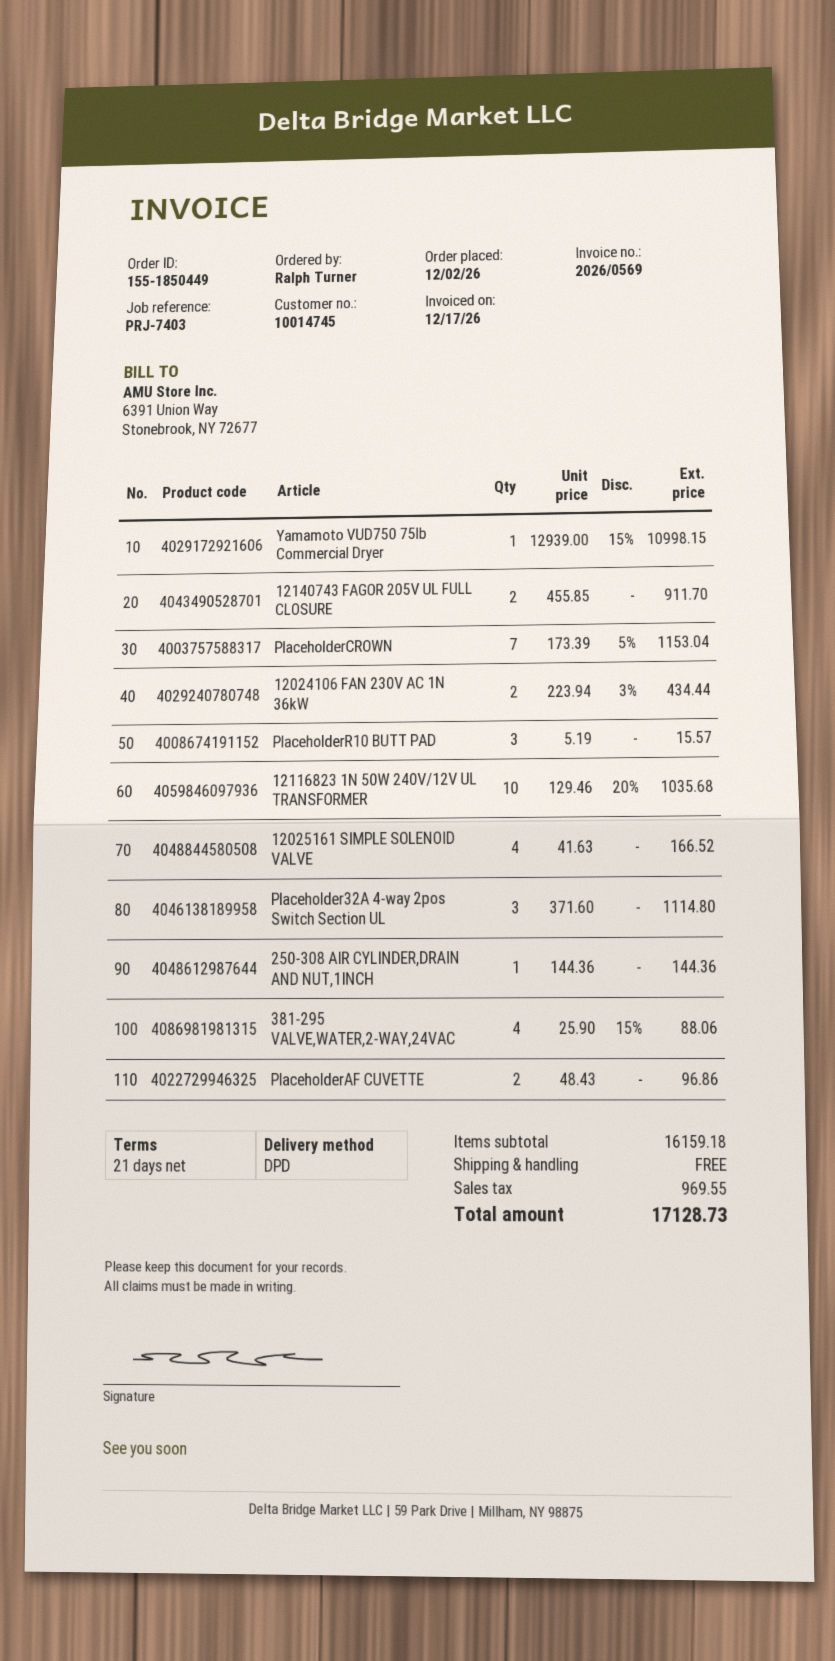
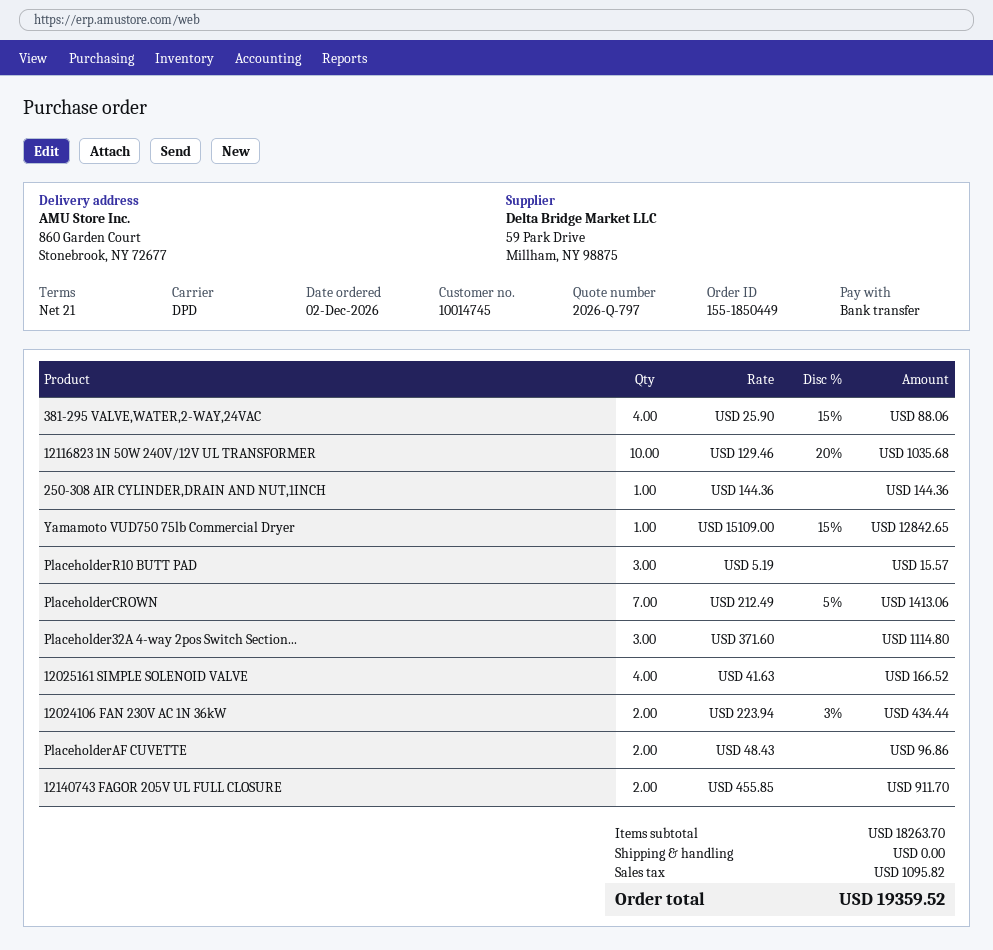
Yamamoto VUD750 75lb Commercial Dryer: 1 x 12939.00 - 15% = 10998.15 -> 1 x 15109.00 - 15% = 12842.65
PlaceholderCROWN: 7 x 173.39 - 5% = 1153.04 -> 7 x 212.49 - 5% = 1413.06
subtotal: 16159.18 -> 18263.70
tax: 969.55 -> 1095.82
total: 17128.73 -> 19359.52

